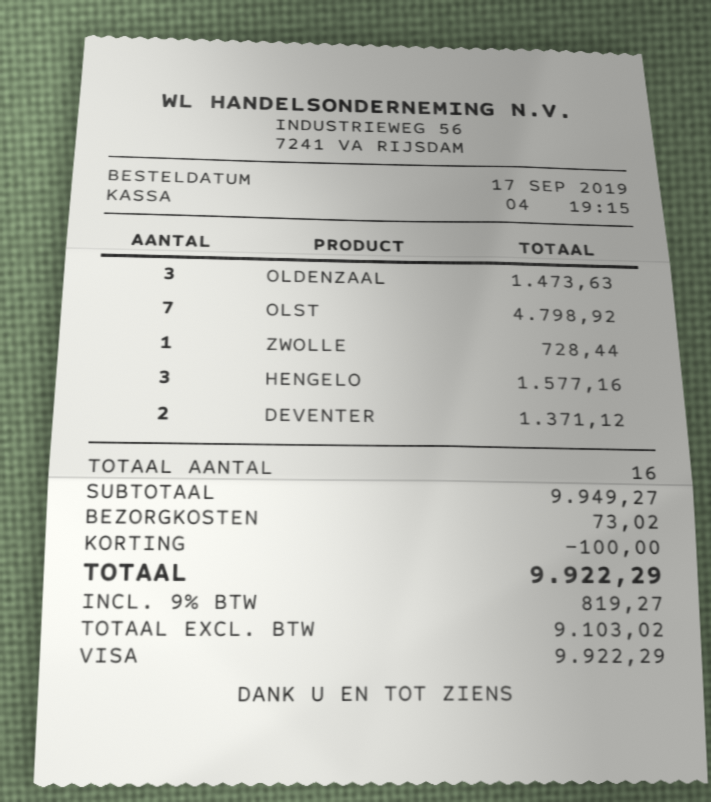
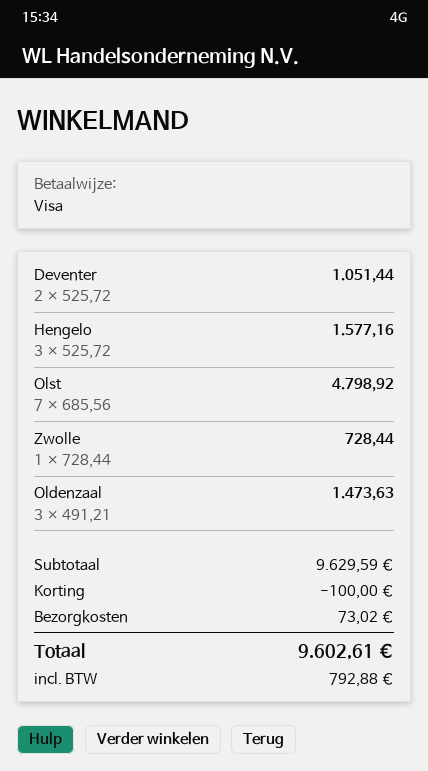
DEVENTER: 2 for 1371.12 -> 2 for 1051.44
subtotal: 9949.27 -> 9629.59
tax: 819.27 -> 792.88
total: 9922.29 -> 9602.61

